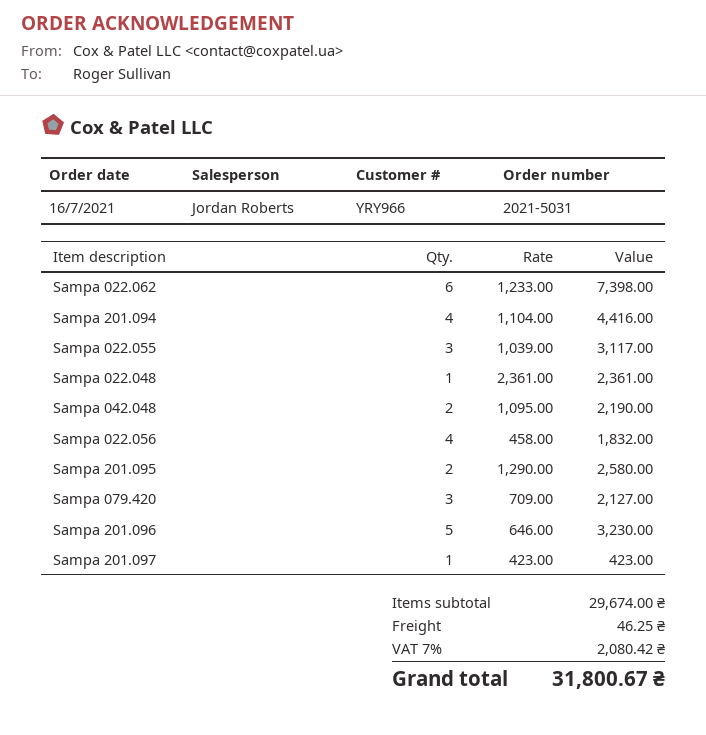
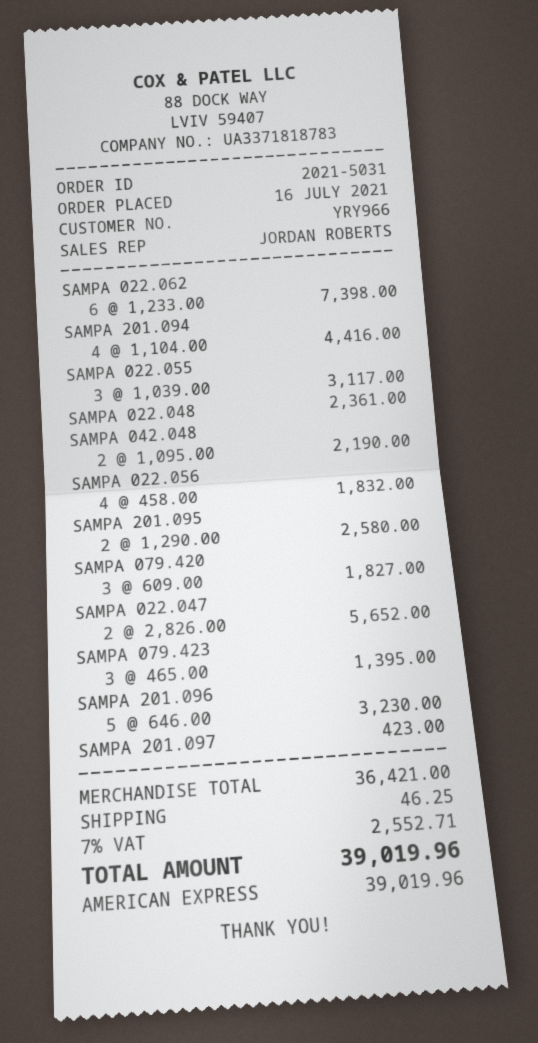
Sampa 079.420: 3 x 709.00 = 2127.00 -> 3 x 609.00 = 1827.00
SAMPA 022.047: none -> 2 x 2826.00 = 5652.00
SAMPA 079.423: none -> 3 x 465.00 = 1395.00
subtotal: 29674.00 -> 36421.00
tax: 7% = 2080.42 -> 7% = 2552.71
total: 31800.67 -> 39019.96

